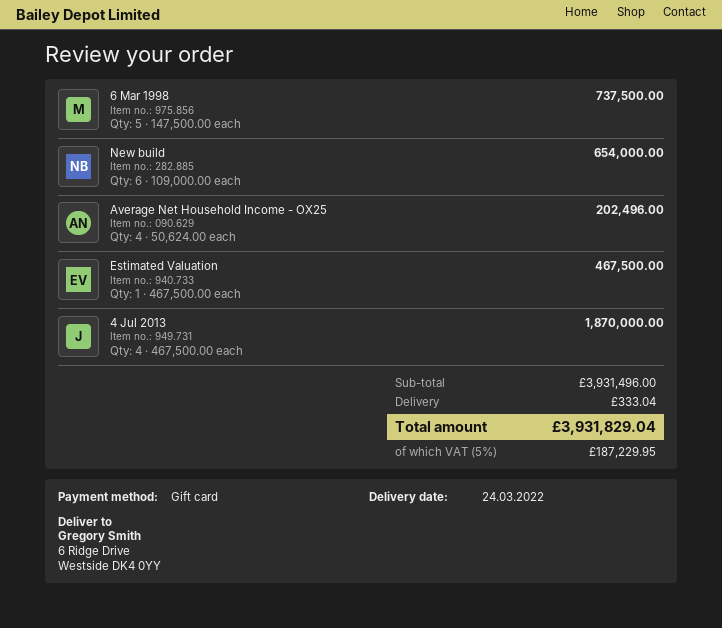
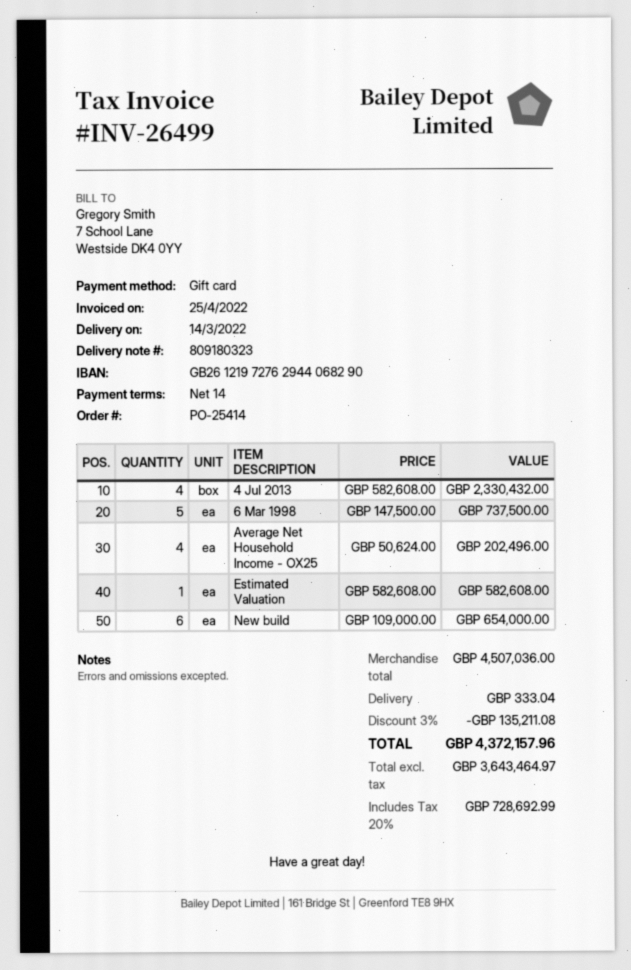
delivery date: 2022-03-24 -> 2022-03-14
Estimated Valuation: 1 x 467500.00 = 467500.00 -> 1 x 582608.00 = 582608.00
4 Jul 2013: 4 x 467500.00 = 1870000.00 -> 4 x 582608.00 = 2330432.00
subtotal: 3931496.00 -> 4507036.00
discount: none -> 3% = 135211.08
tax: 5% = 187229.95 -> 20% = 728692.99
total: 3931829.04 -> 4372157.96

